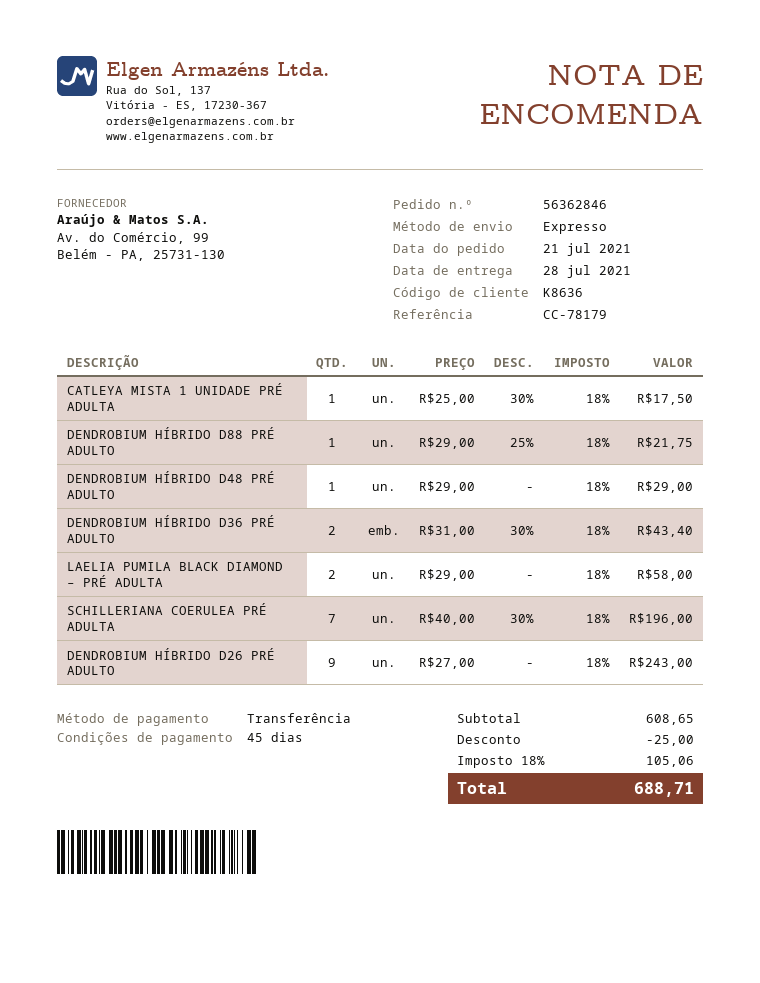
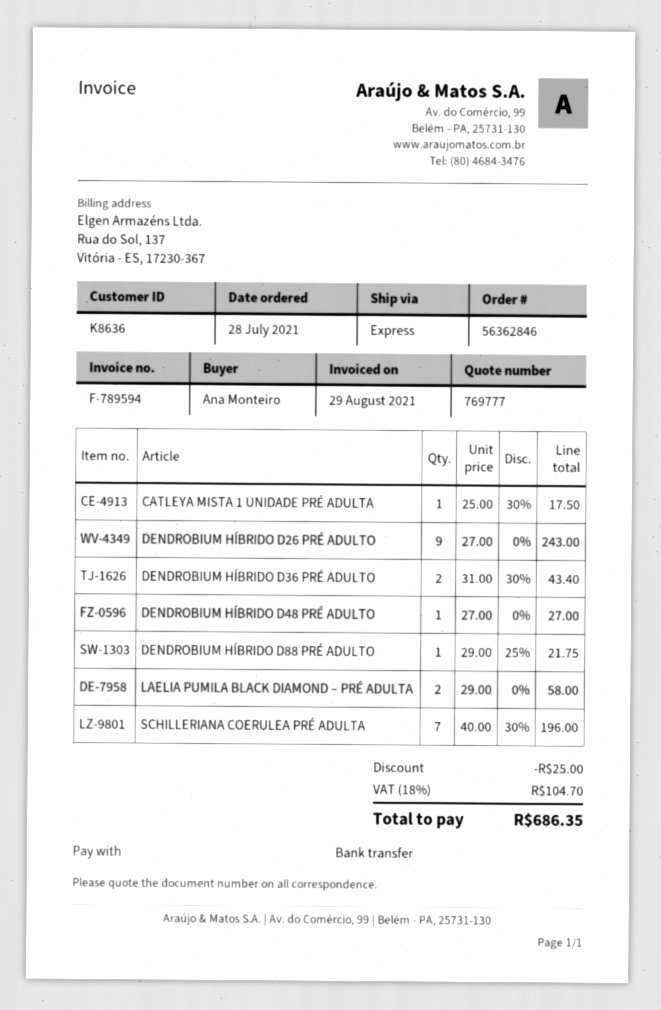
order date: 2021-07-21 -> 2021-07-28
DENDROBIUM HÍBRIDO D48 PRÉ ADULTO: 1 x 29.00 = 29.00 -> 1 x 27.00 = 27.00
tax: 18% = 105.06 -> 18% = 104.70
total: 688.71 -> 686.35

